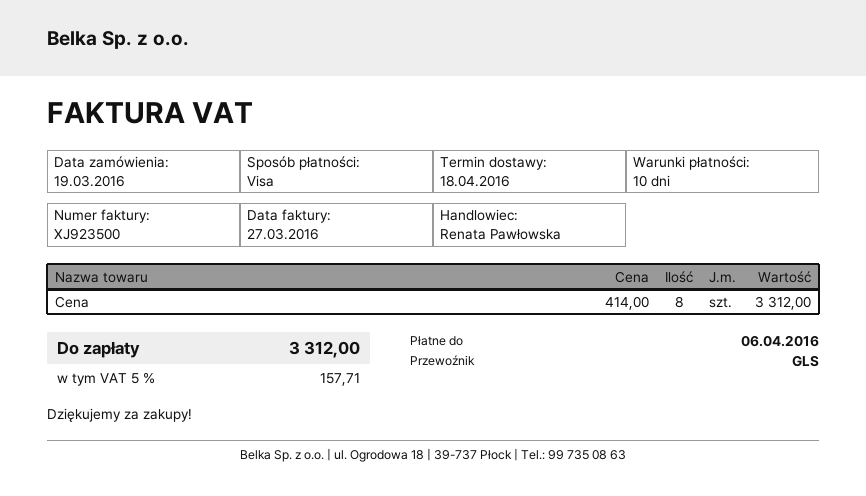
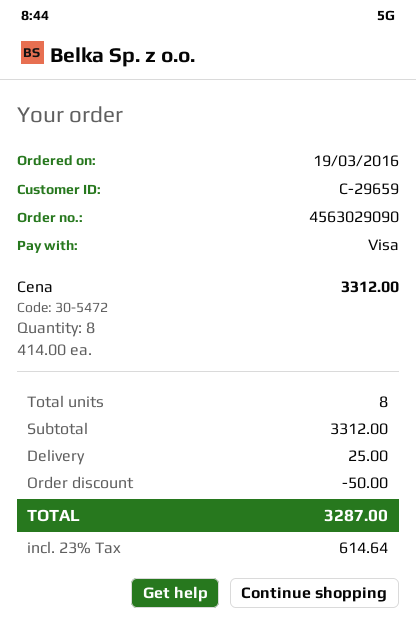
discount: none -> 50.00
shipping: none -> 25.00
tax: 5% = 157.71 -> 23% = 614.64
total: 3312.00 -> 3287.00

